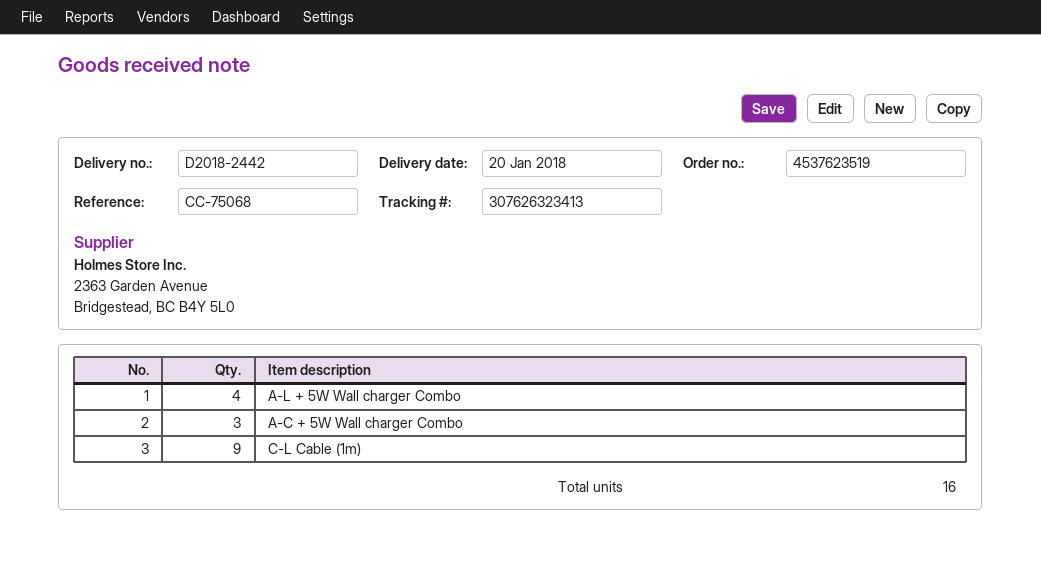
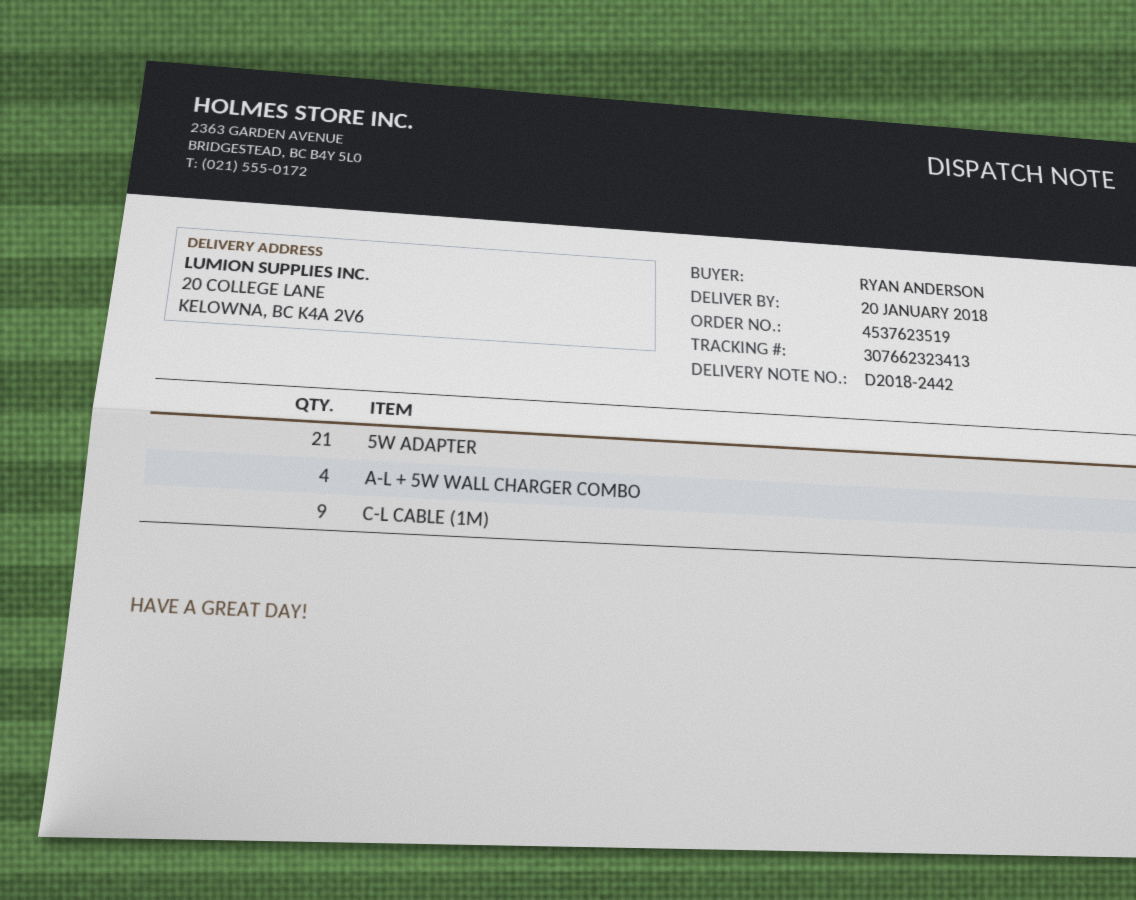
tracking number: 307626323413 -> 307662323413
A-C + 5W Wall charger Combo: 3 -> none
5W ADAPTER: none -> 21

